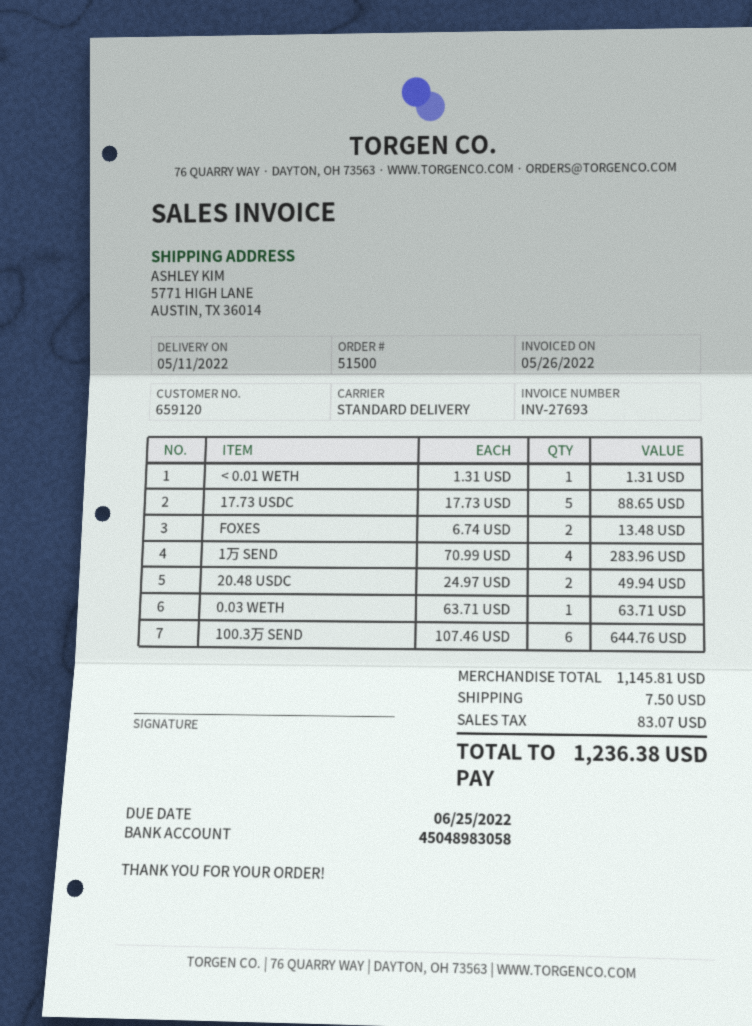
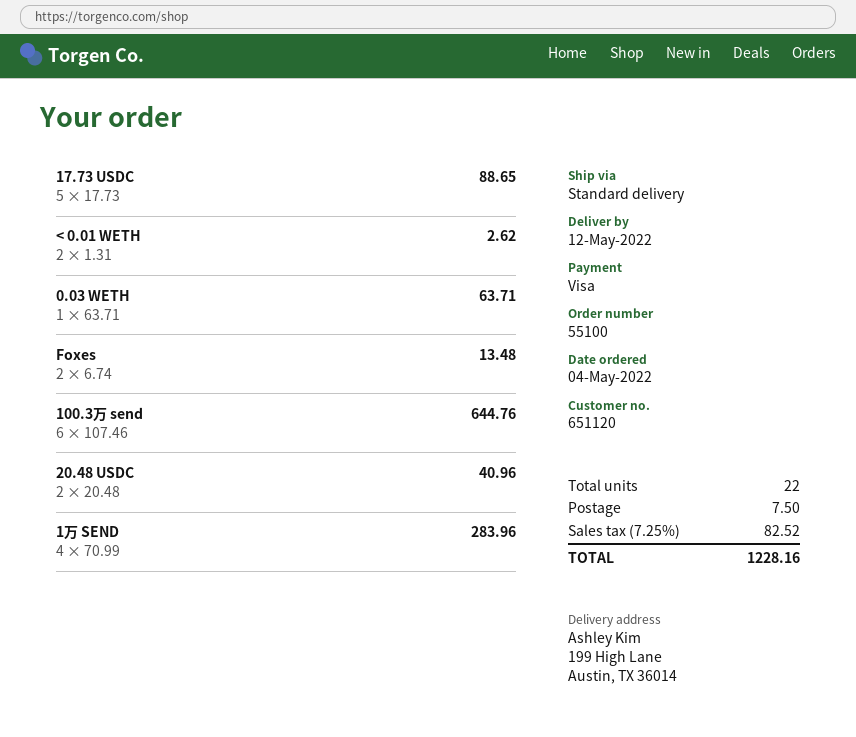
order number: 51500 -> 55100
delivery date: 2022-05-11 -> 2022-05-12
customer number: 659120 -> 651120
ship to: 5771 HIGH LANE, AUSTIN, TX 36014 -> 199 High Lane, Austin, TX 36014
< 0.01 WETH: 1 x 1.31 = 1.31 -> 2 x 1.31 = 2.62
20.48 USDC: 2 x 24.97 = 49.94 -> 2 x 20.48 = 40.96
tax: 83.07 -> 82.52
total: 1236.38 -> 1228.16

